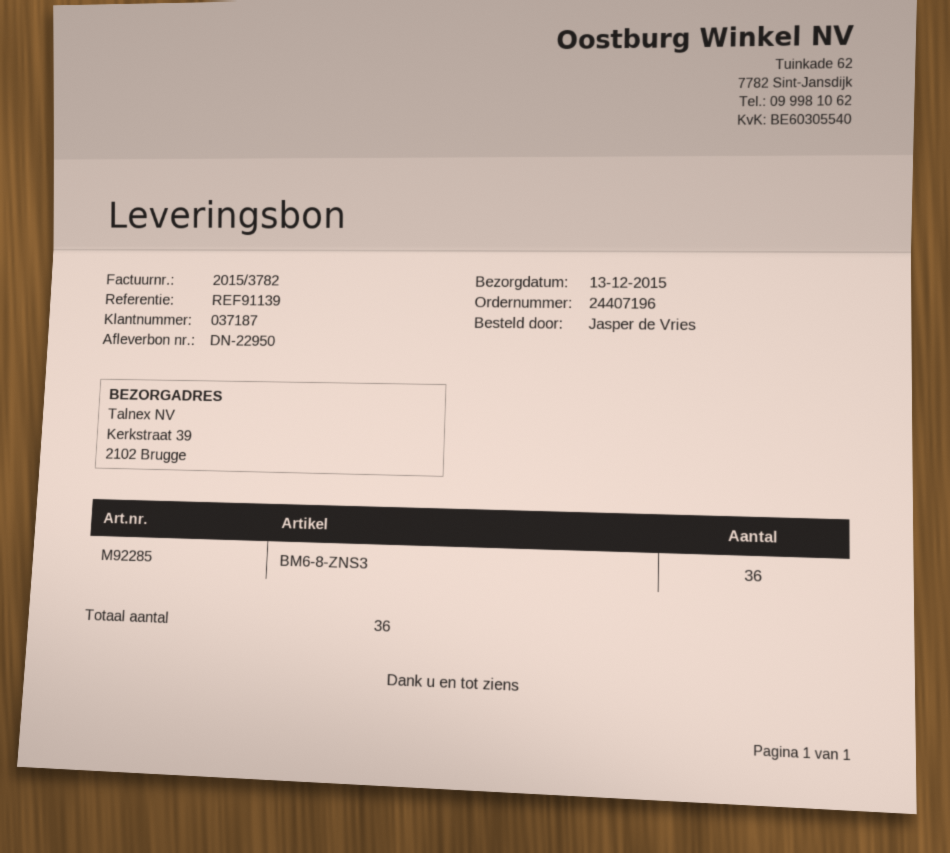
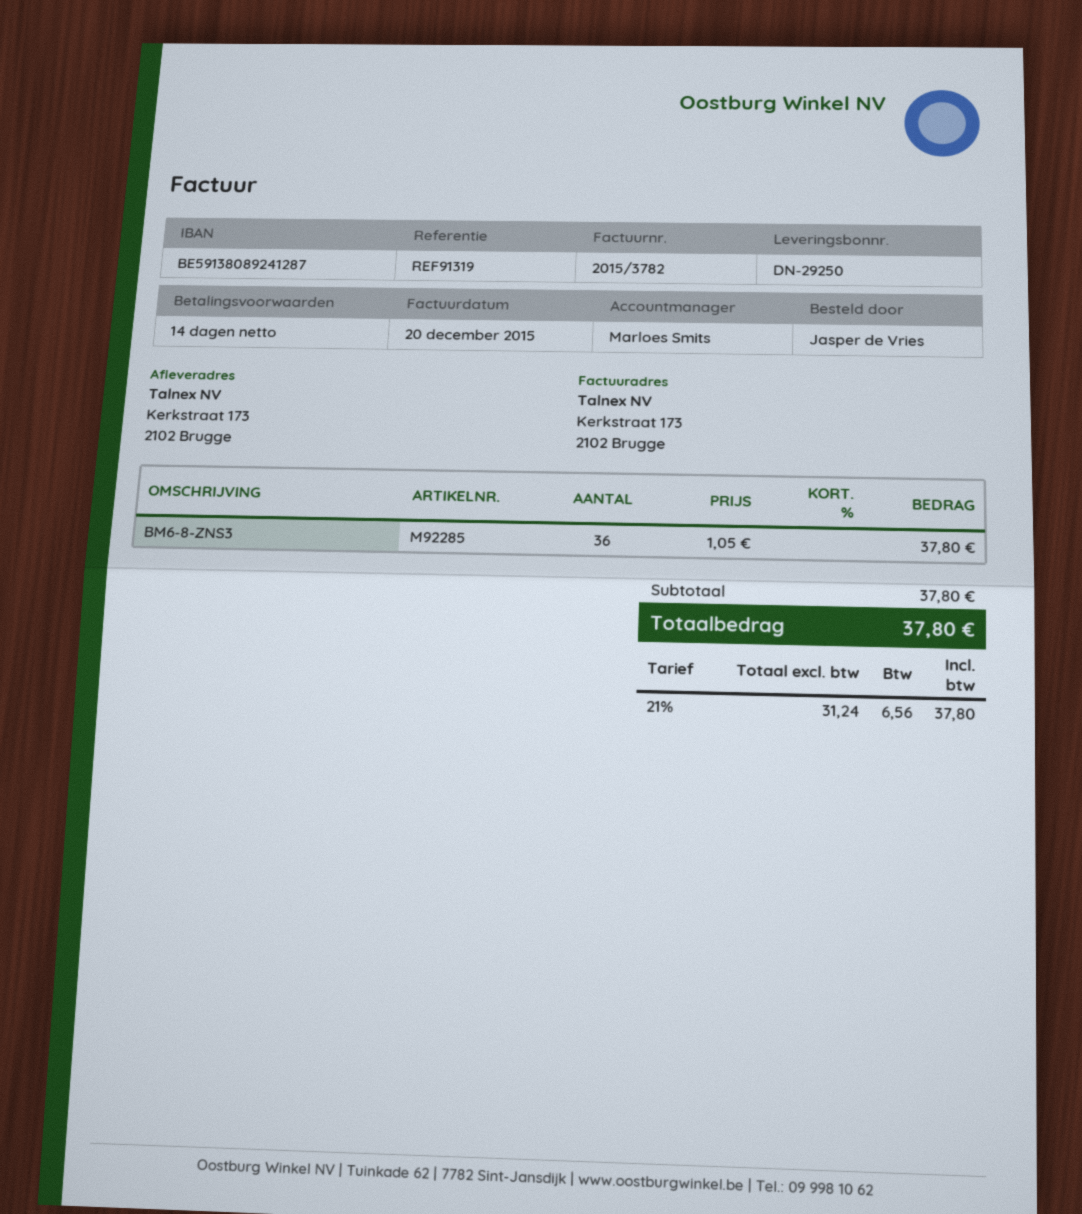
delivery note number: DN-22950 -> DN-29250
reference: REF91139 -> REF91319
ship to: Kerkstraat 39, 2102 Brugge -> Kerkstraat 173, 2102 Brugge

